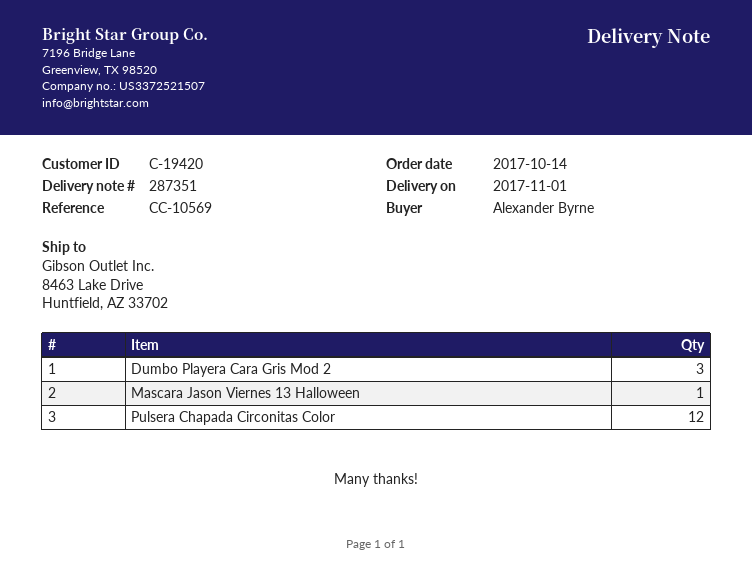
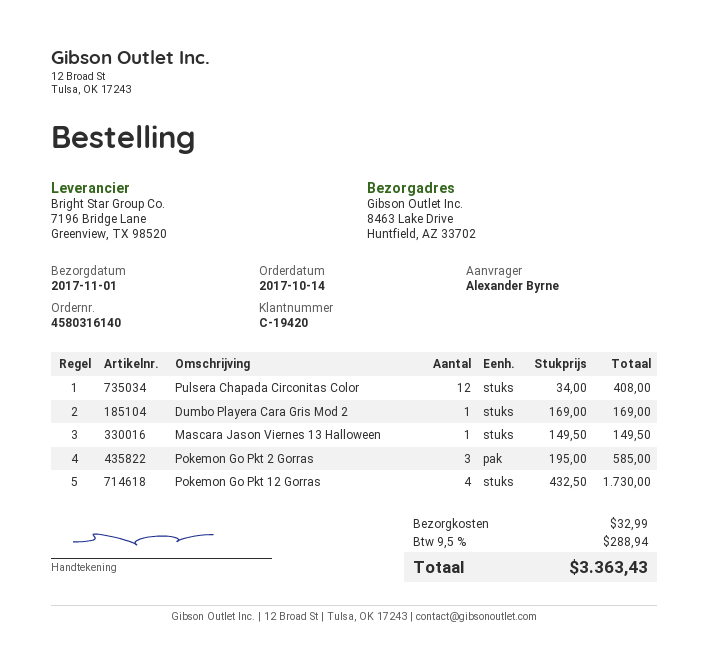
Dumbo Playera Cara Gris Mod 2: 3 -> 1
Pokemon Go Pkt 2 Gorras: none -> 3
Pokemon Go Pkt 12 Gorras: none -> 4

